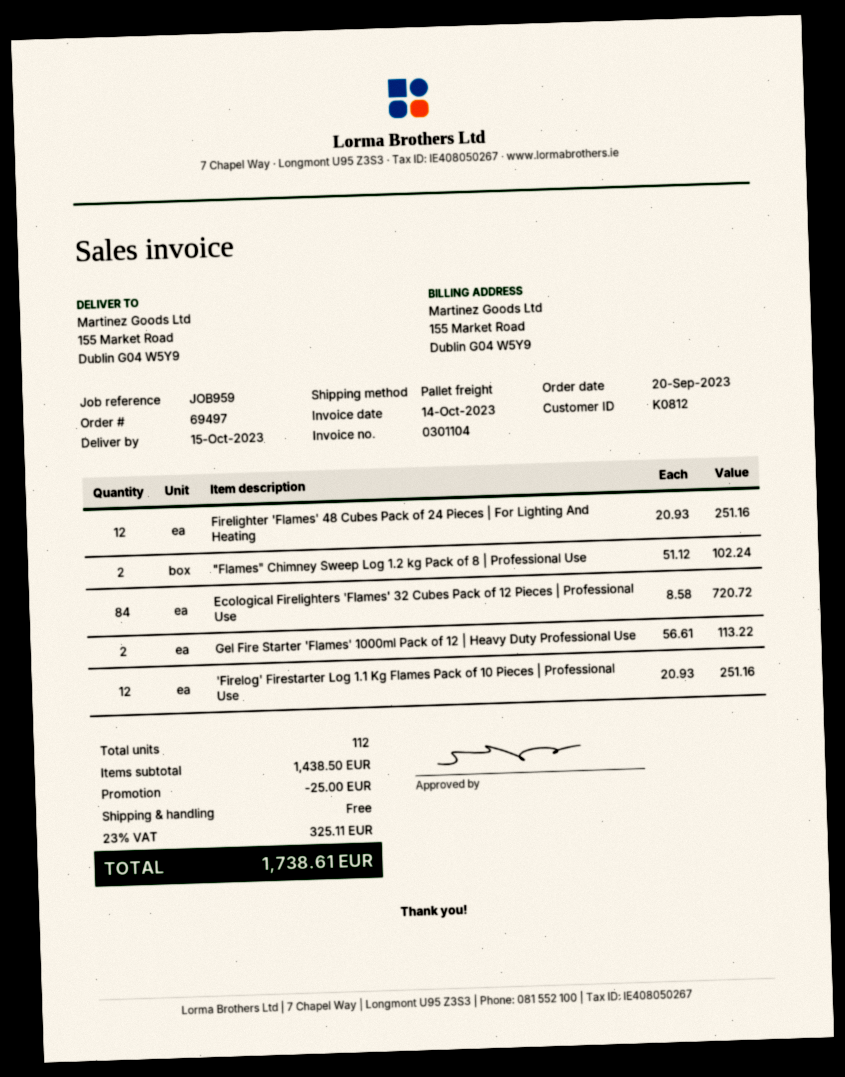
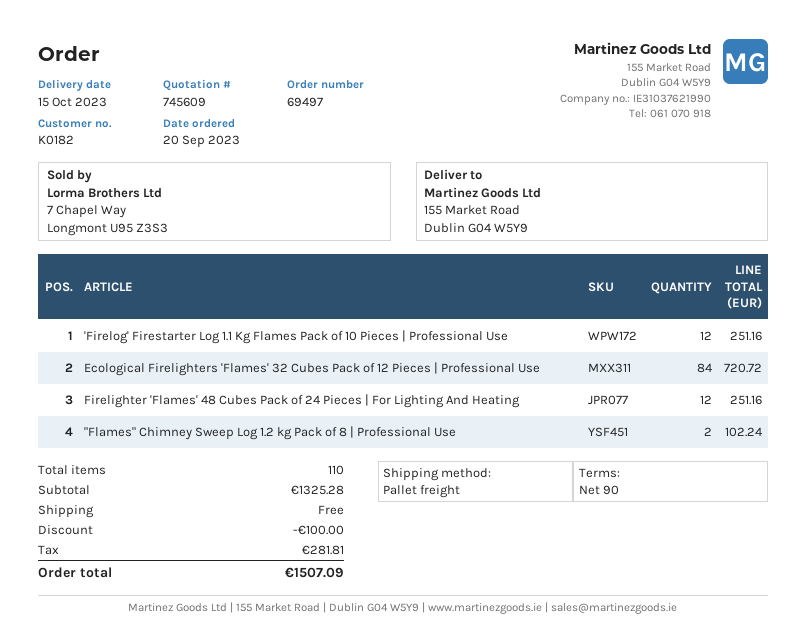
customer number: K0812 -> K0182
Gel Fire Starter 'Flames' 1000ml Pack of 12 | Heavy Duty Professional Use: 2 for 113.22 -> none
total quantity: 112 -> 110
subtotal: 1438.50 -> 1325.28
discount: 25.00 -> 100.00
tax: 325.11 -> 281.81
total: 1738.61 -> 1507.09

